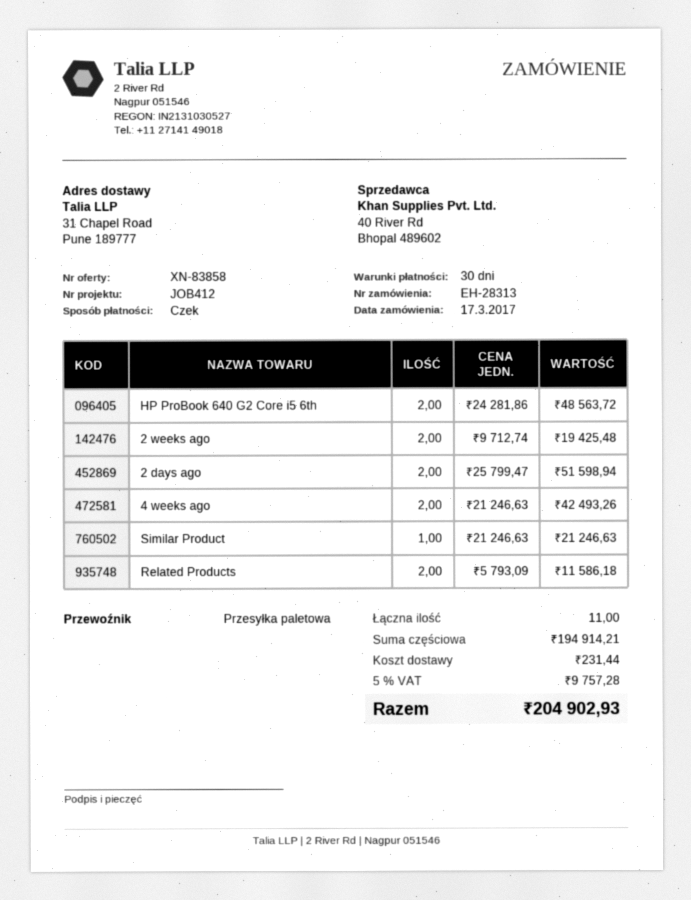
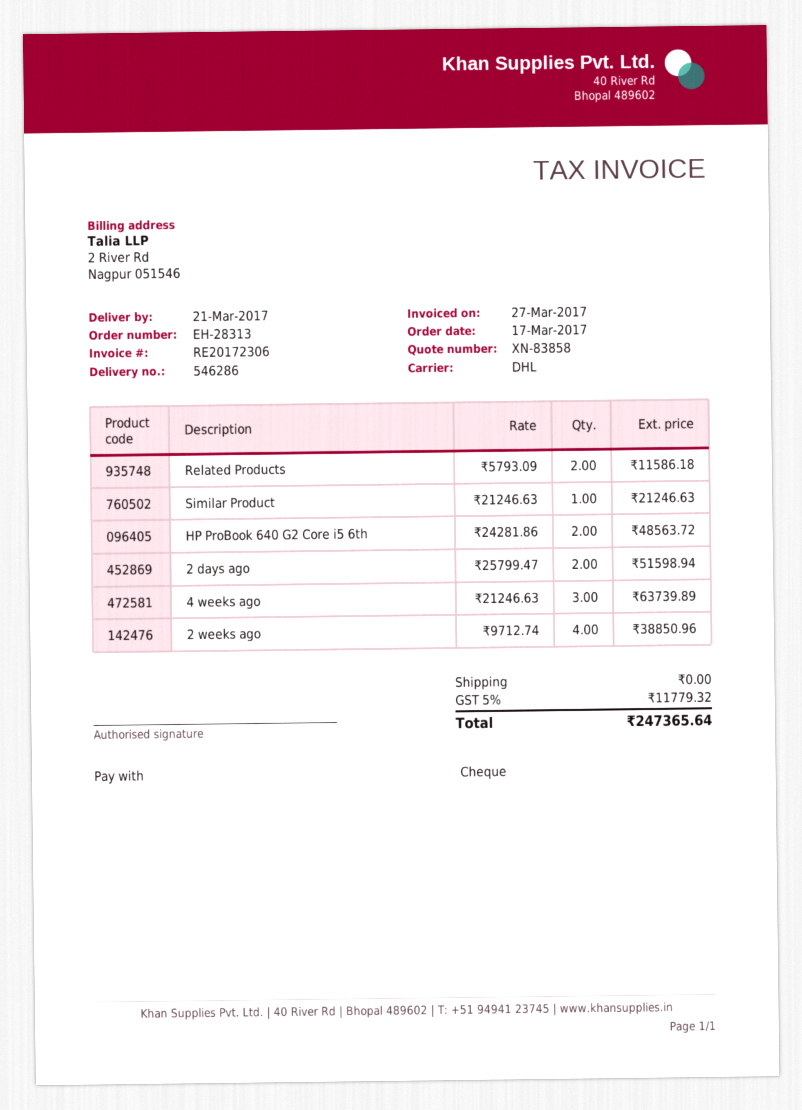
shipping method: pallet freight -> DHL
2 weeks ago: 2 x 9712.74 = 19425.48 -> 4 x 9712.74 = 38850.96
4 weeks ago: 2 x 21246.63 = 42493.26 -> 3 x 21246.63 = 63739.89
shipping: 231.44 -> 0.00
tax: 5% = 9757.28 -> 5% = 11779.32
total: 204902.93 -> 247365.64

